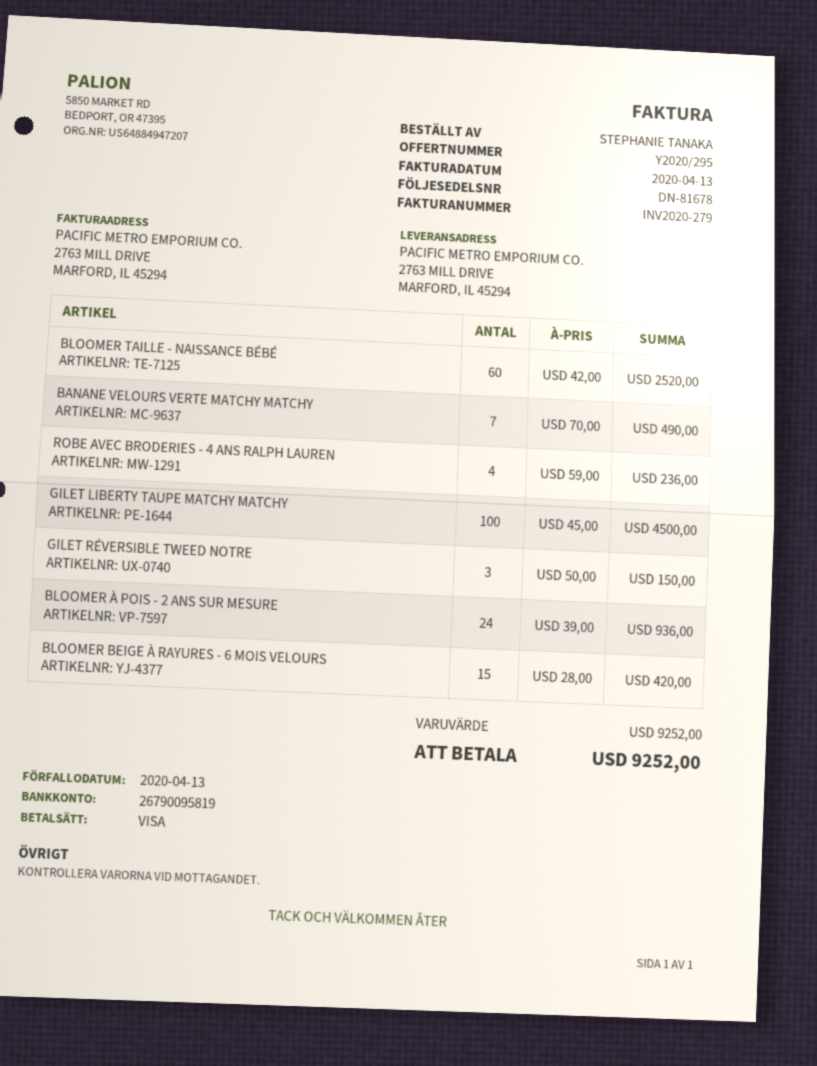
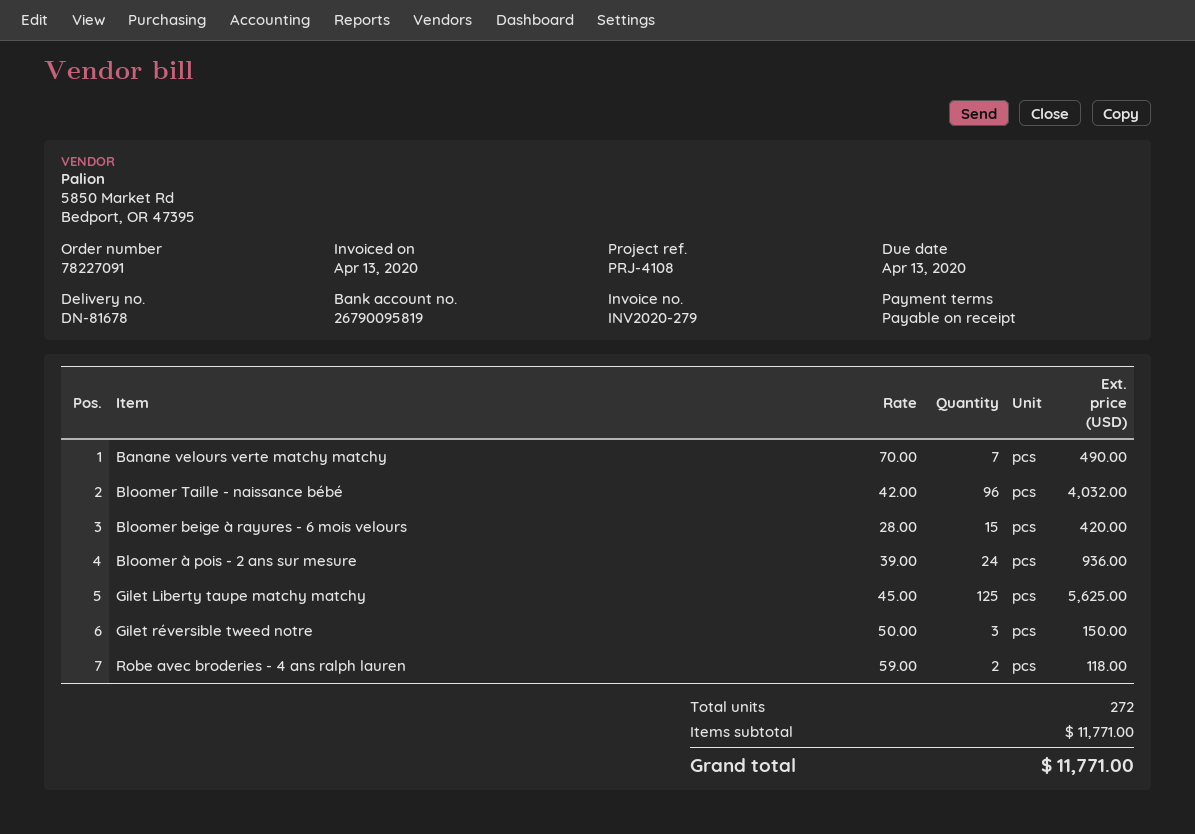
BLOOMER TAILLE - NAISSANCE BÉBÉ: 60 x 42.00 = 2520.00 -> 96 x 42.00 = 4032.00
ROBE AVEC BRODERIES - 4 ANS RALPH LAUREN: 4 x 59.00 = 236.00 -> 2 x 59.00 = 118.00
GILET LIBERTY TAUPE MATCHY MATCHY: 100 x 45.00 = 4500.00 -> 125 x 45.00 = 5625.00
subtotal: 9252.00 -> 11771.00
total: 9252.00 -> 11771.00

